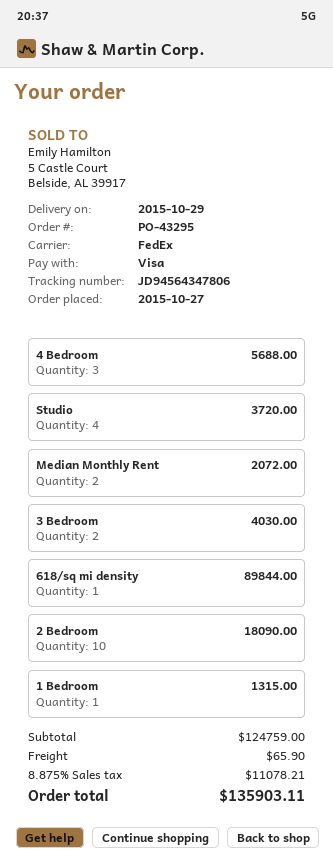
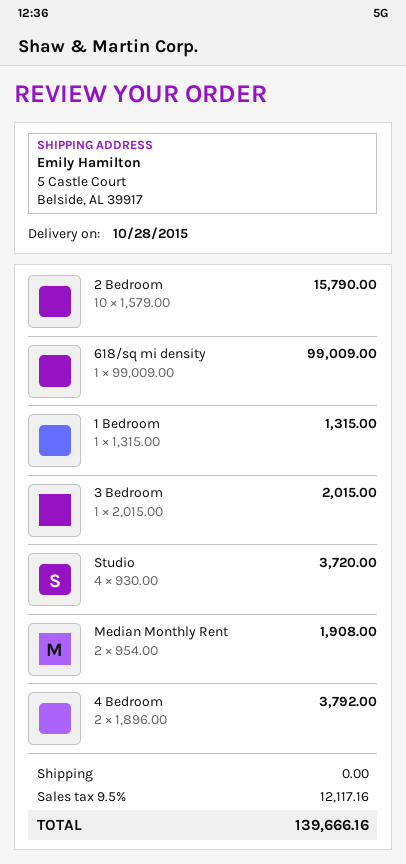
delivery date: 2015-10-29 -> 2015-10-28
4 Bedroom: 3 for 5688.00 -> 2 for 3792.00
Median Monthly Rent: 2 for 2072.00 -> 2 for 1908.00
3 Bedroom: 2 for 4030.00 -> 1 for 2015.00
618/sq mi density: 1 for 89844.00 -> 1 for 99009.00
2 Bedroom: 10 for 18090.00 -> 10 for 15790.00
shipping: 65.90 -> 0.00
tax: 8.875% = 11078.21 -> 9.5% = 12117.16
total: 135903.11 -> 139666.16

